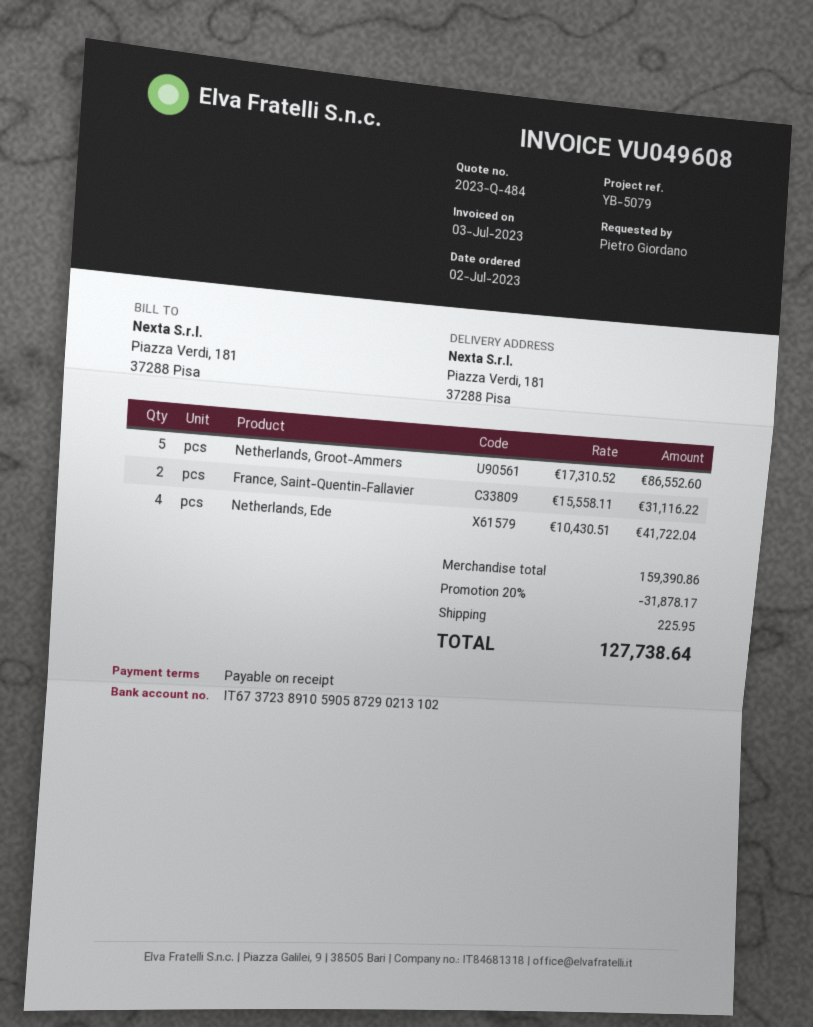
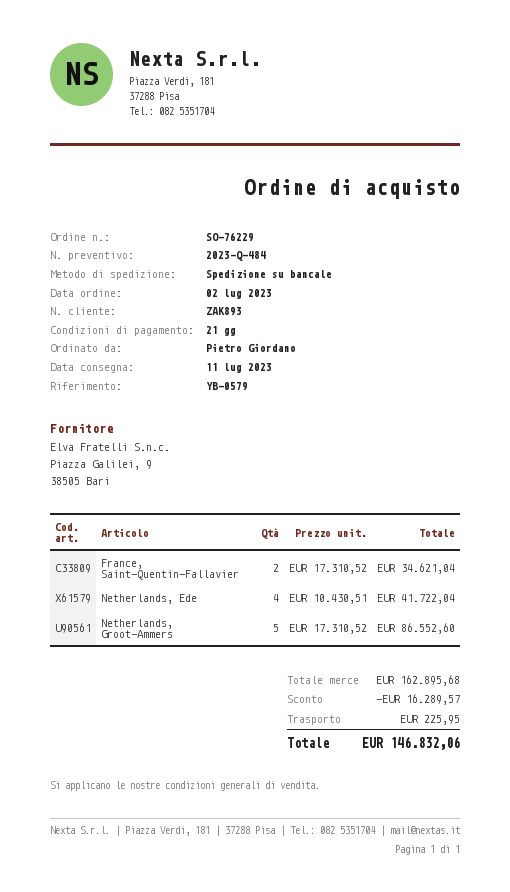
payment terms: on receipt -> 21 days
reference: YB-5079 -> YB-0579
France, Saint-Quentin-Fallavier: 2 x 15558.11 = 31116.22 -> 2 x 17310.52 = 34621.04
subtotal: 159390.86 -> 162895.68
discount: 31878.17 -> 16289.57
total: 127738.64 -> 146832.06

